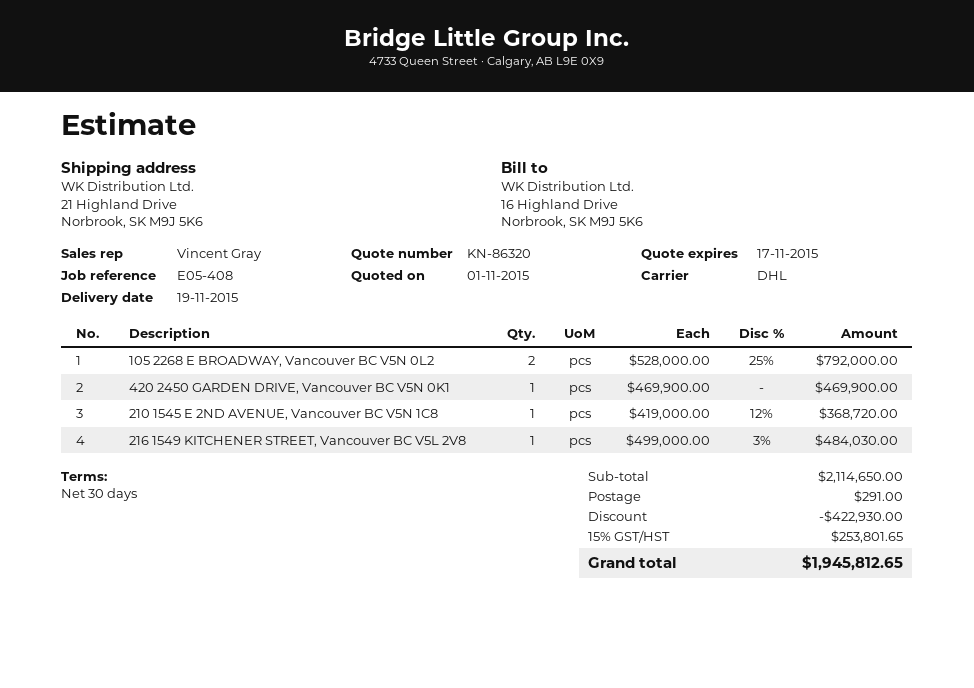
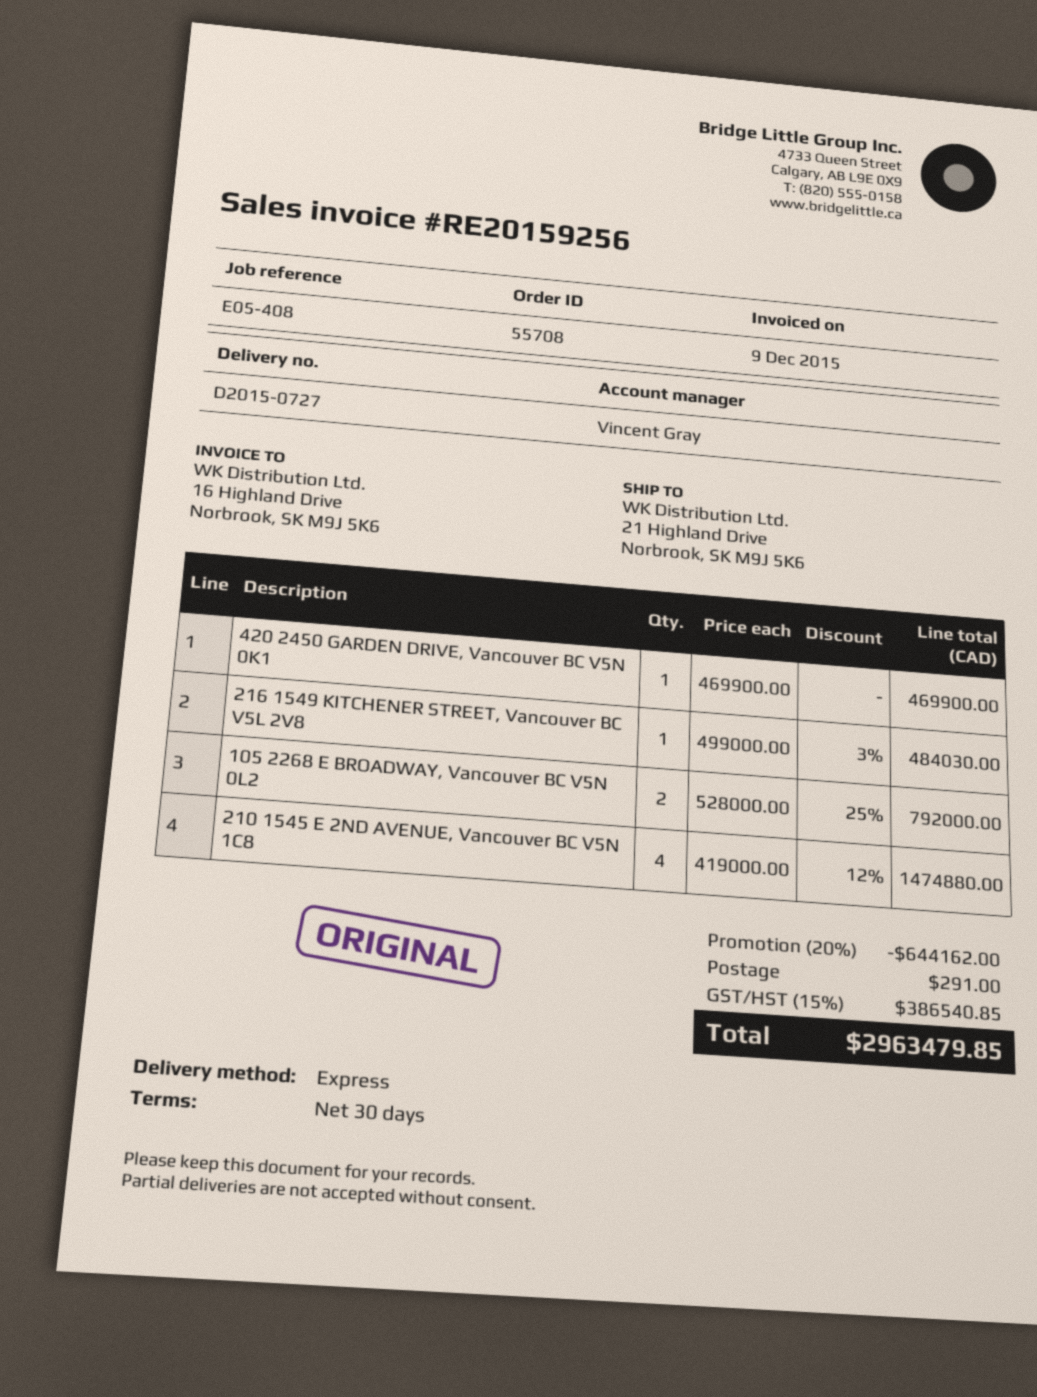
shipping method: DHL -> express
210 1545 E 2ND AVENUE, Vancouver BC V5N 1C8: 1 x 419000.00 - 12% = 368720.00 -> 4 x 419000.00 - 12% = 1474880.00
discount: 422930.00 -> 644162.00
tax: 15% = 253801.65 -> 15% = 386540.85
total: 1945812.65 -> 2963479.85

